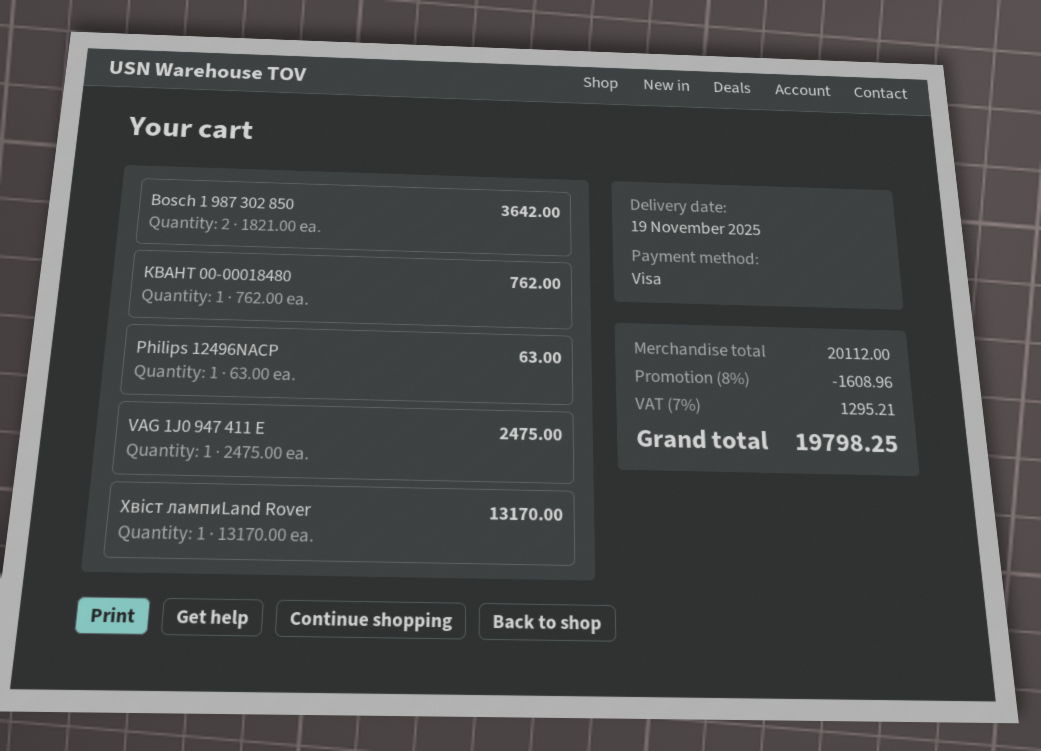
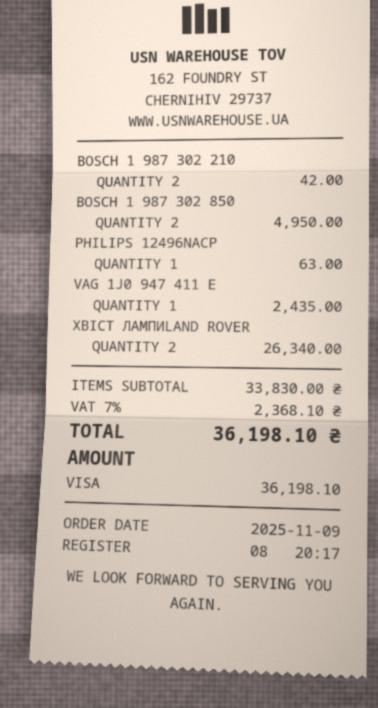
Bosch 1 987 302 850: 2 for 3642.00 -> 2 for 4950.00
КВАНТ 00-00018480: 1 for 762.00 -> none
VAG 1J0 947 411 E: 1 for 2475.00 -> 1 for 2435.00
Хвіст лампиLand Rover: 1 for 13170.00 -> 2 for 26340.00
BOSCH 1 987 302 210: none -> 2 for 42.00
subtotal: 20112.00 -> 33830.00
discount: 8% = 1608.96 -> none
tax: 7% = 1295.21 -> 7% = 2368.10
total: 19798.25 -> 36198.10

